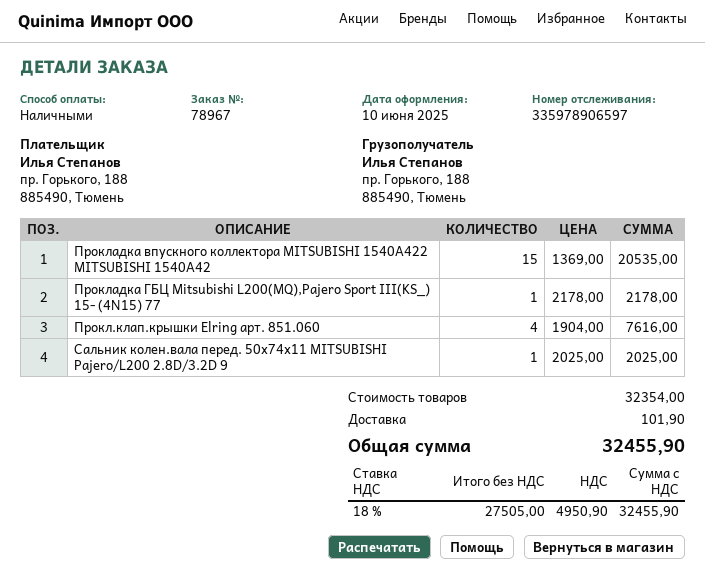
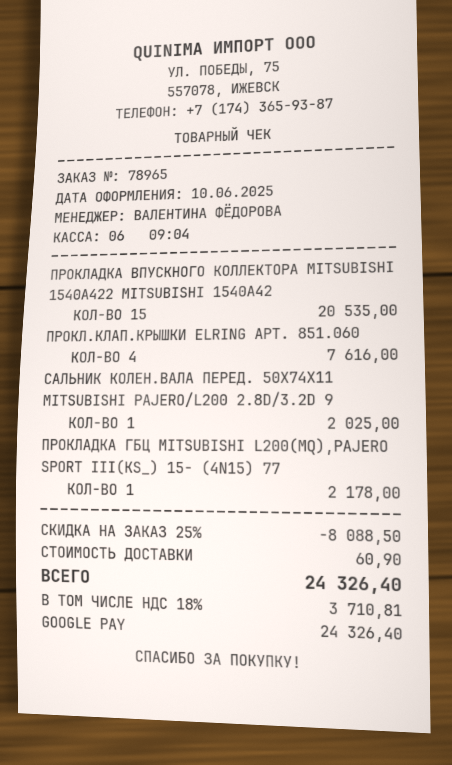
order number: 78967 -> 78965
payment method: cash -> Google Pay
discount: none -> 25% = 8088.50
shipping: 101.90 -> 60.90
tax: 18% = 4950.90 -> 18% = 3710.81
total: 32455.90 -> 24326.40

